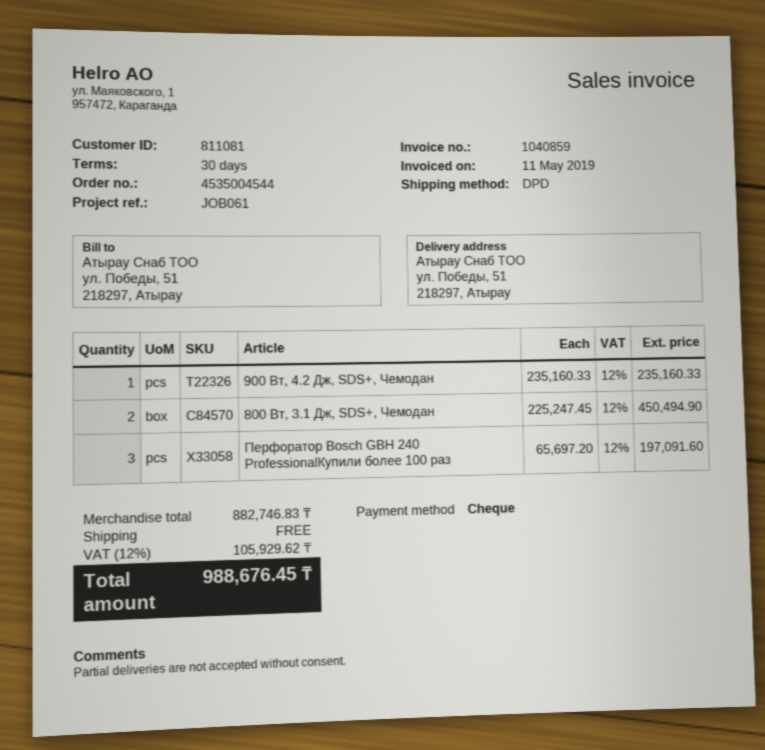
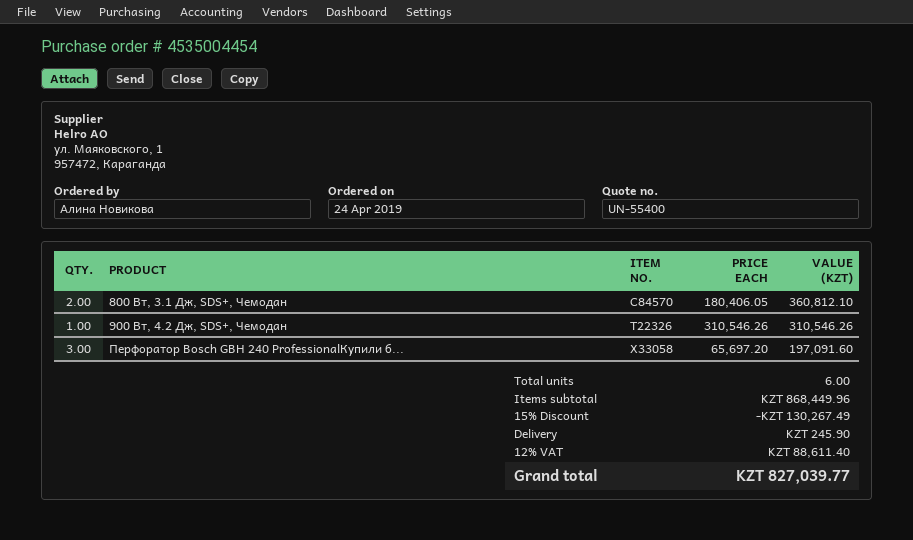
order number: 4535004544 -> 4535004454
900 Вт, 4.2 Дж, SDS+, Чемодан: 1 x 235160.33 = 235160.33 -> 1 x 310546.26 = 310546.26
800 Вт, 3.1 Дж, SDS+, Чемодан: 2 x 225247.45 = 450494.90 -> 2 x 180406.05 = 360812.10
subtotal: 882746.83 -> 868449.96
discount: none -> 15% = 130267.49
shipping: 0.00 -> 245.90
tax: 12% = 105929.62 -> 12% = 88611.40
total: 988676.45 -> 827039.77

